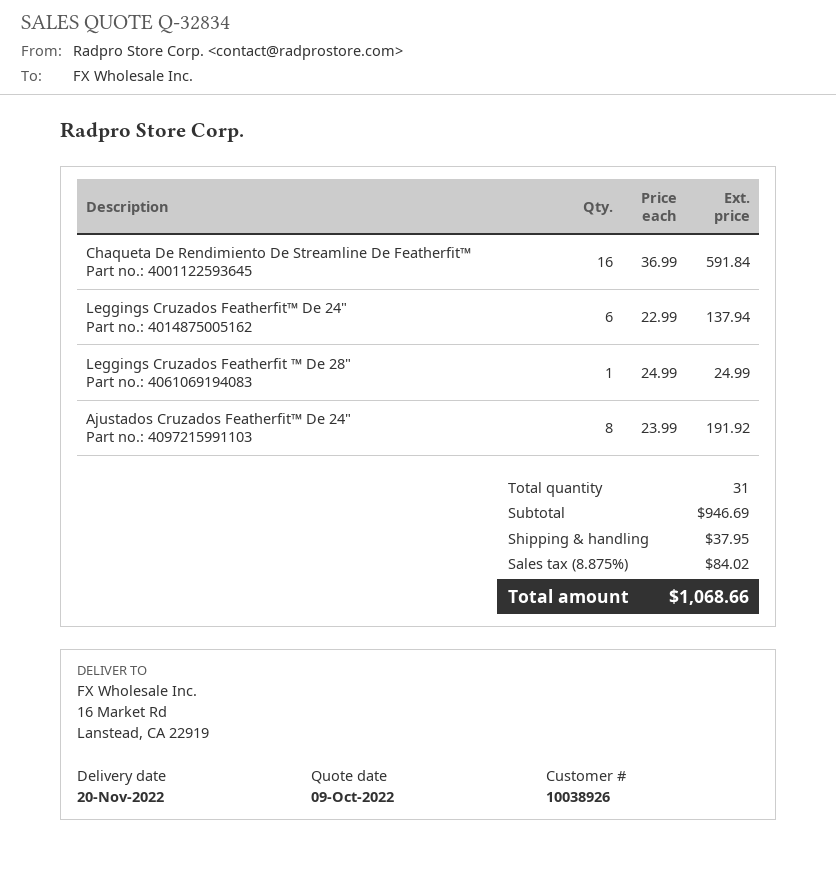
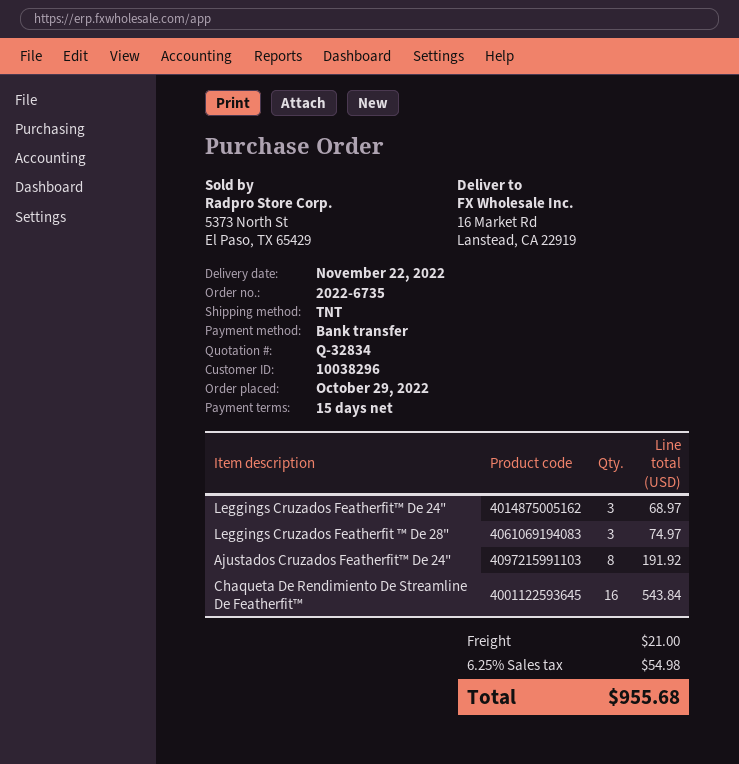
delivery date: 2022-11-20 -> 2022-11-22
customer number: 10038926 -> 10038296
Chaqueta De Rendimiento De Streamline De Featherfit™: 16 for 591.84 -> 16 for 543.84
Leggings Cruzados Featherfit™ De 24": 6 for 137.94 -> 3 for 68.97
Leggings Cruzados Featherfit ™ De 28": 1 for 24.99 -> 3 for 74.97
shipping: 37.95 -> 21.00
tax: 8.875% = 84.02 -> 6.25% = 54.98
total: 1068.66 -> 955.68

